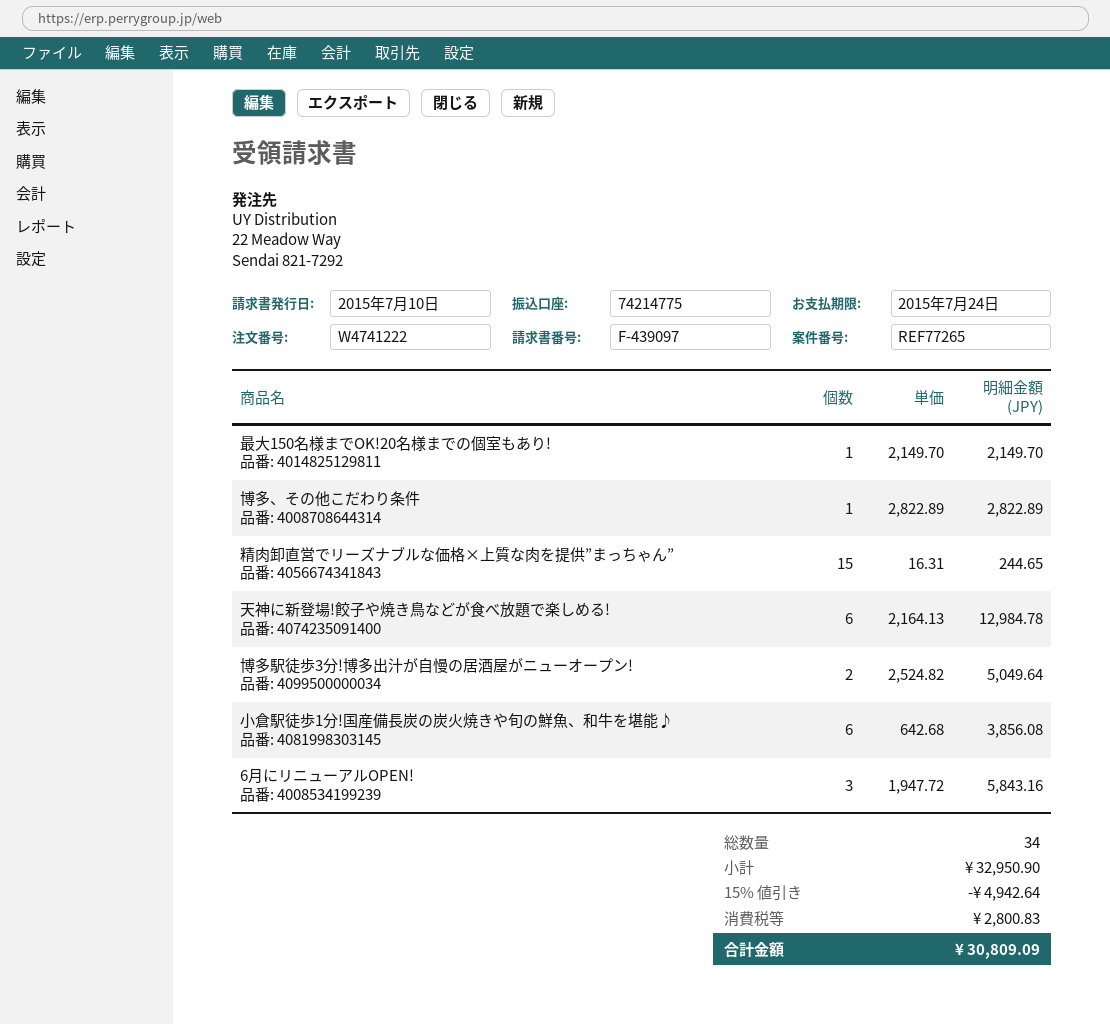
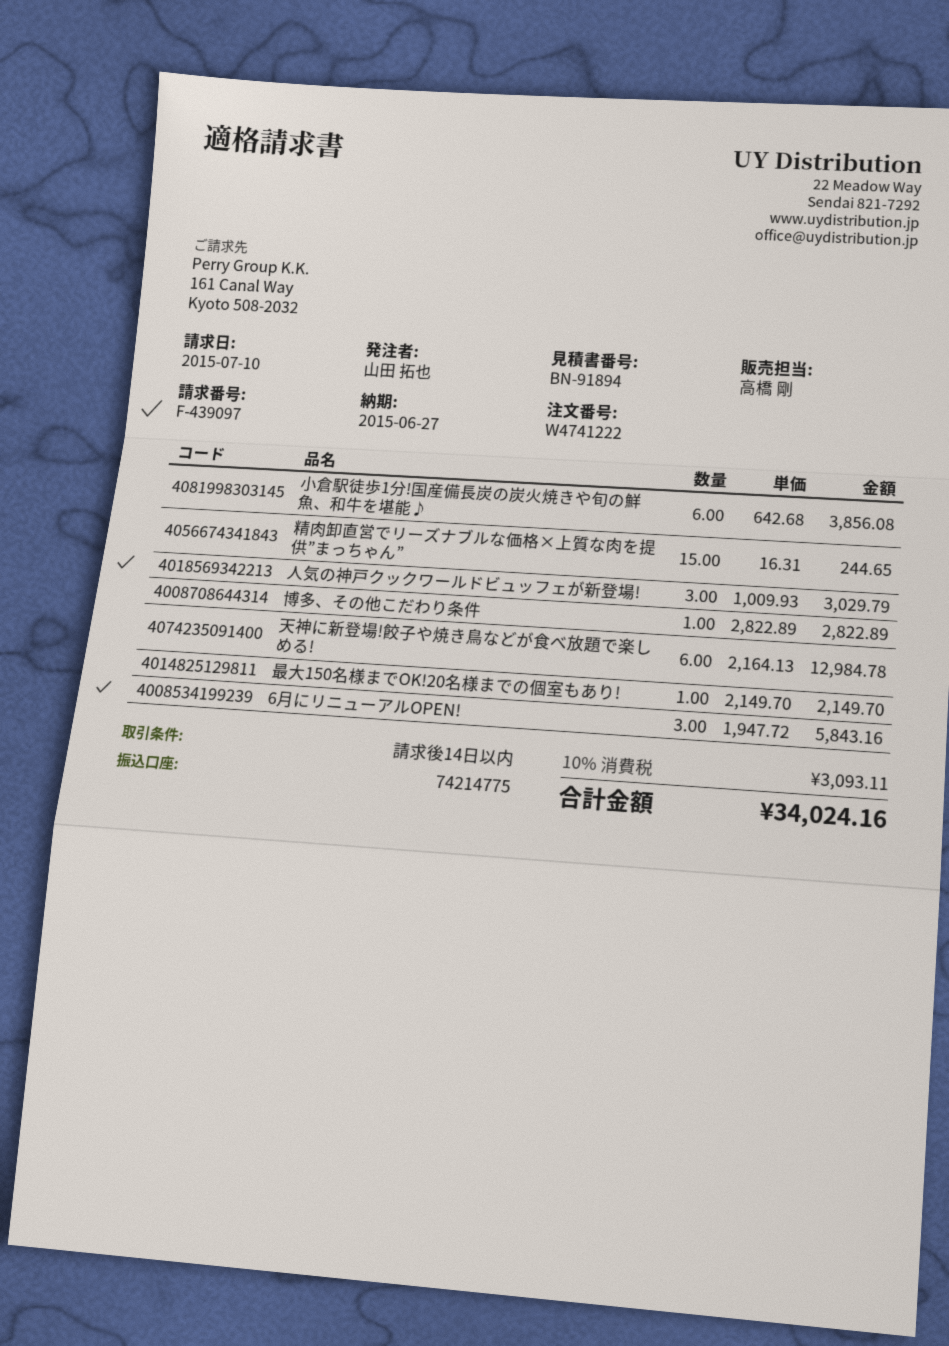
博多駅徒歩3分!博多出汁が自慢の居酒屋がニューオープン!: 2 x 2524.82 = 5049.64 -> none
人気の神戸クックワールドビュッフェが新登場!: none -> 3 x 1009.93 = 3029.79
discount: 15% = 4942.64 -> none
tax: 2800.83 -> 3093.11
total: 30809.09 -> 34024.16

